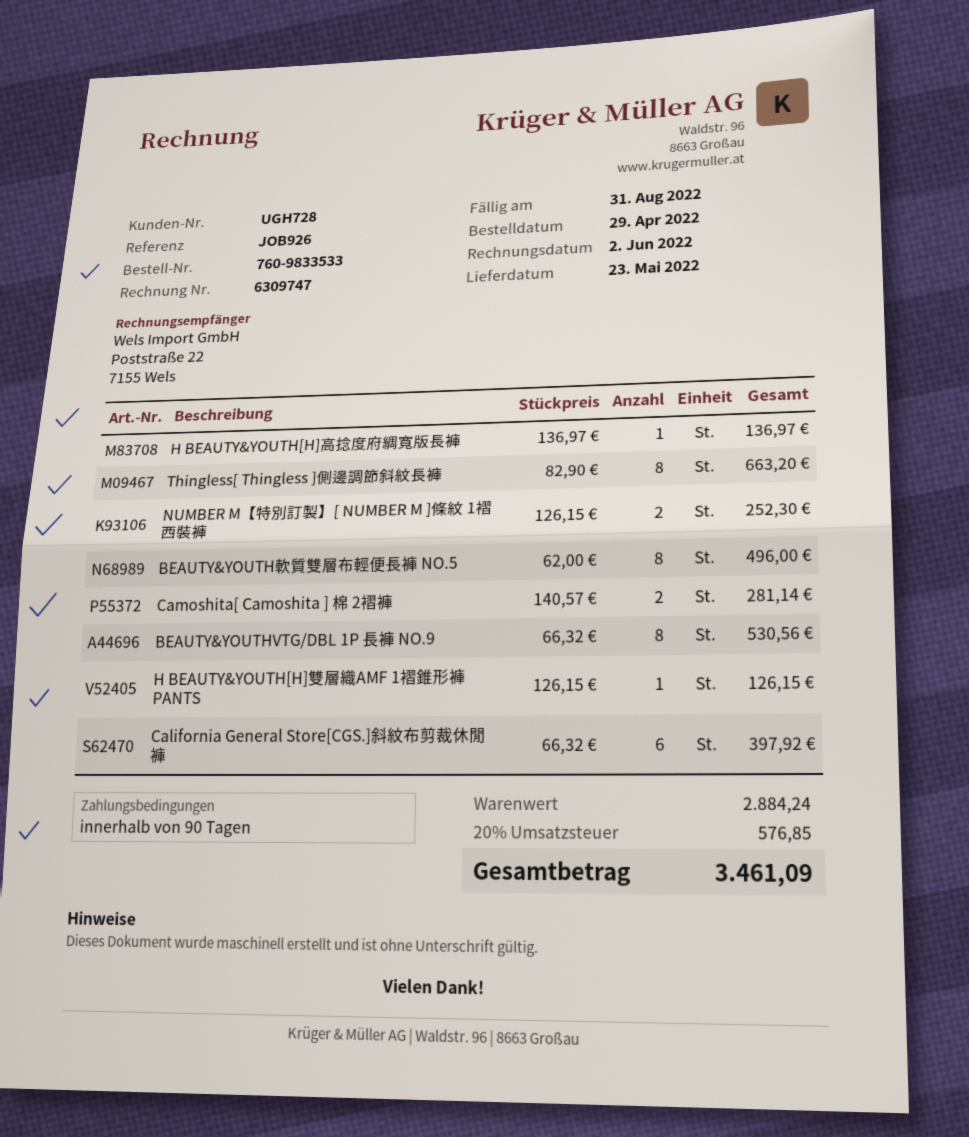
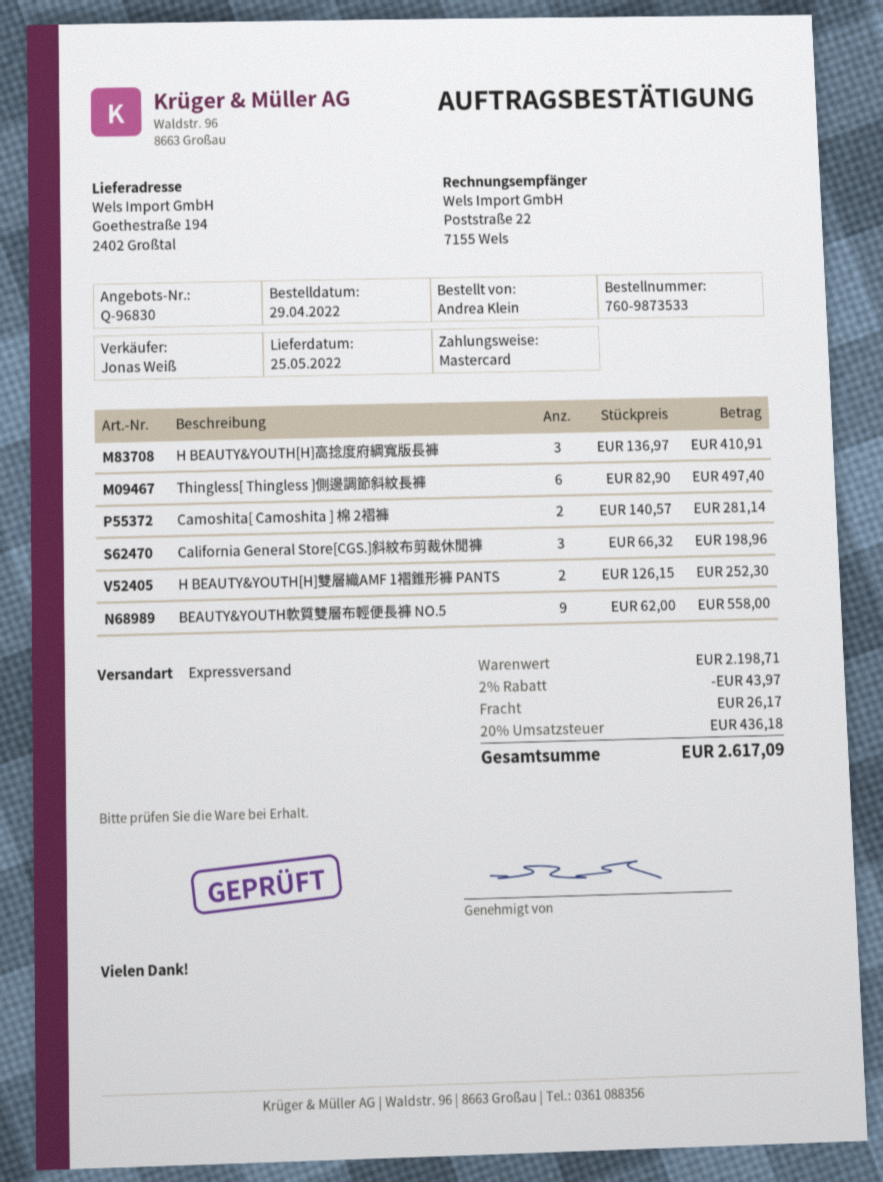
order number: 760-9833533 -> 760-9873533
delivery date: 2022-05-23 -> 2022-05-25
H BEAUTY&YOUTH[H]高捻度府綢寬版長褲: 1 x 136.97 = 136.97 -> 3 x 136.97 = 410.91
Thingless[ Thingless ]側邊調節斜紋長褲: 8 x 82.90 = 663.20 -> 6 x 82.90 = 497.40
NUMBER M【特別訂製】[ NUMBER M ]條紋 1褶西裝褲: 2 x 126.15 = 252.30 -> none
BEAUTY&YOUTH軟質雙層布輕便長褲 NO.5: 8 x 62.00 = 496.00 -> 9 x 62.00 = 558.00
BEAUTY&YOUTHVTG/DBL 1P 長褲 NO.9: 8 x 66.32 = 530.56 -> none
H BEAUTY&YOUTH[H]雙層織AMF 1褶錐形褲 PANTS: 1 x 126.15 = 126.15 -> 2 x 126.15 = 252.30
California General Store[CGS.]斜紋布剪裁休閒褲: 6 x 66.32 = 397.92 -> 3 x 66.32 = 198.96
subtotal: 2884.24 -> 2198.71
discount: none -> 2% = 43.97
shipping: none -> 26.17
tax: 20% = 576.85 -> 20% = 436.18
total: 3461.09 -> 2617.09

